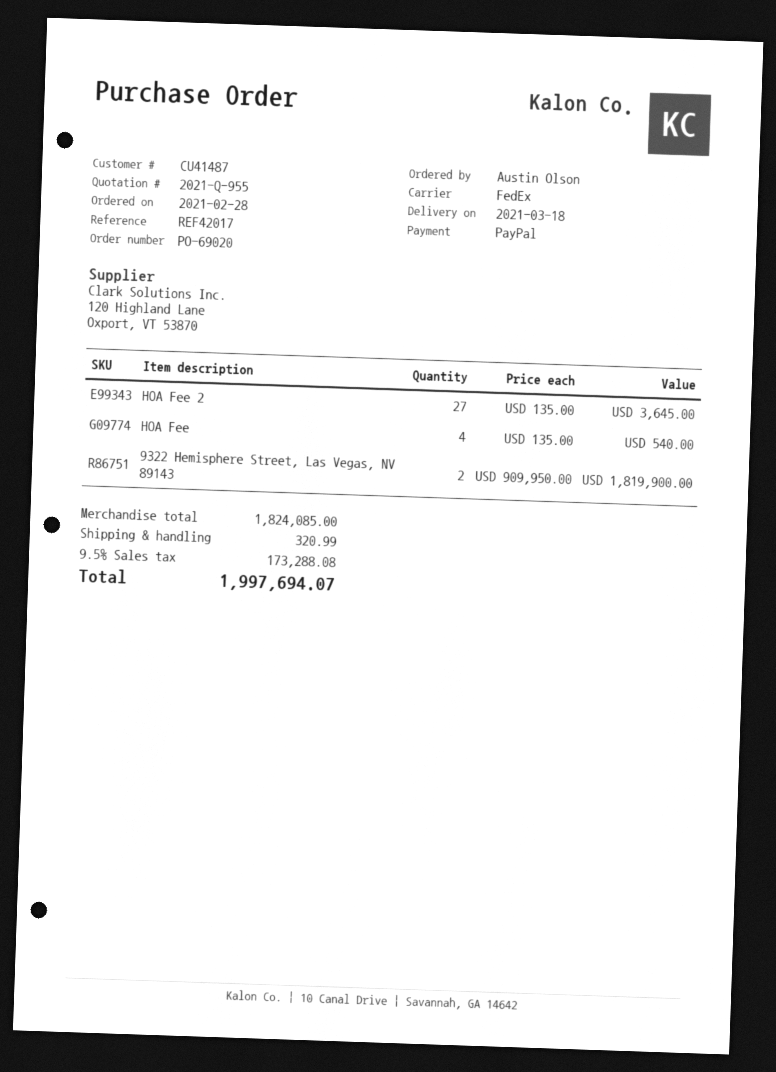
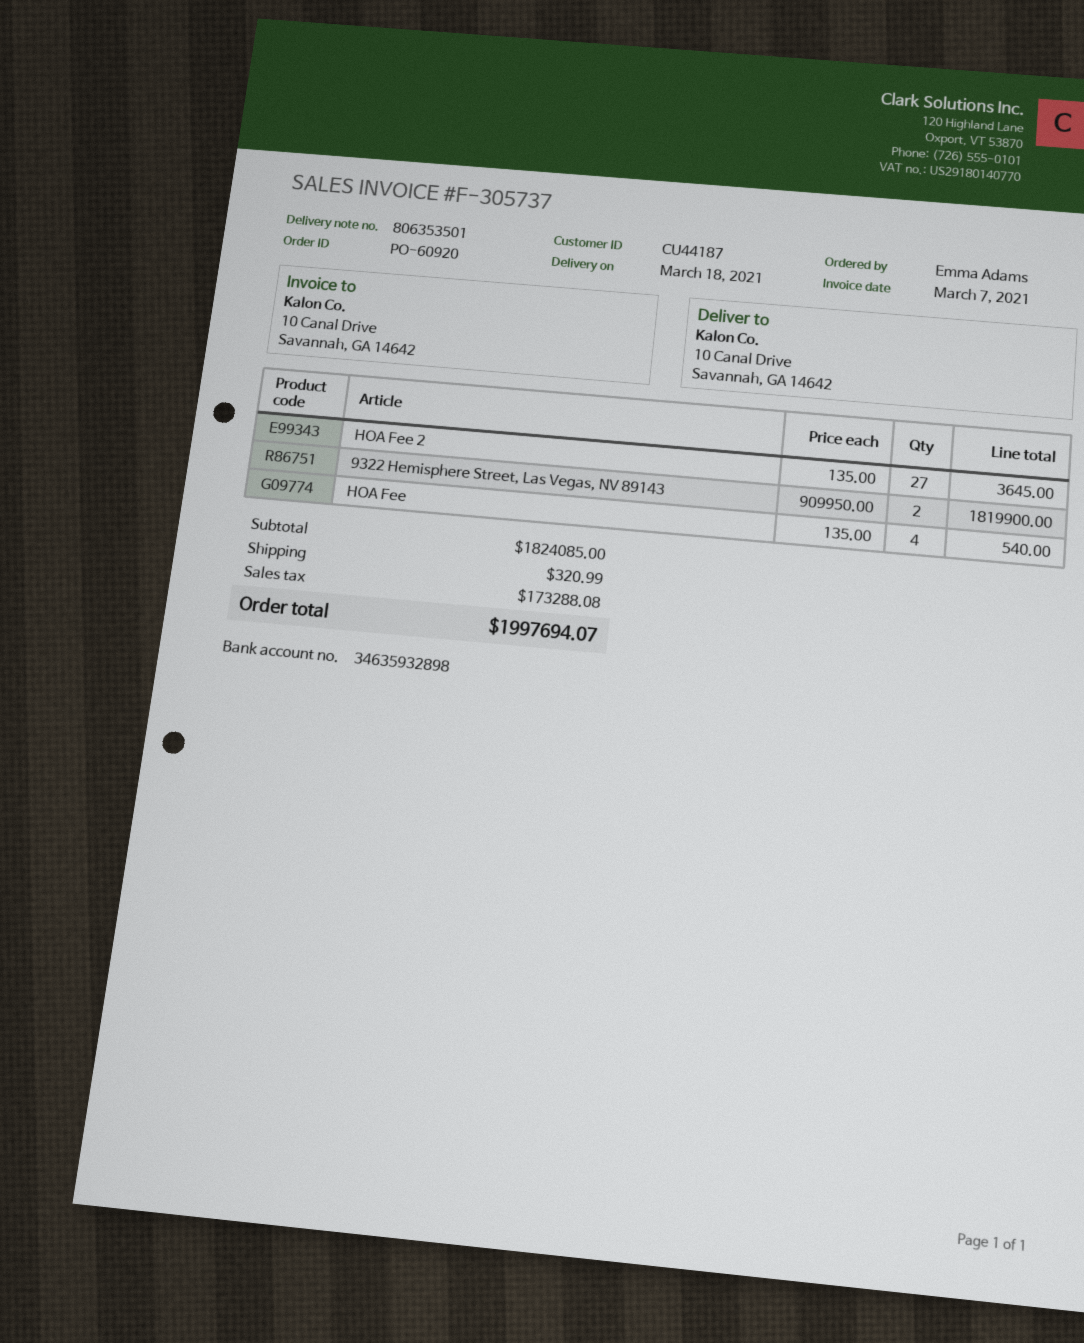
order number: PO-69020 -> PO-60920
customer number: CU41487 -> CU44187
ordered by: Austin Olson -> Emma Adams

